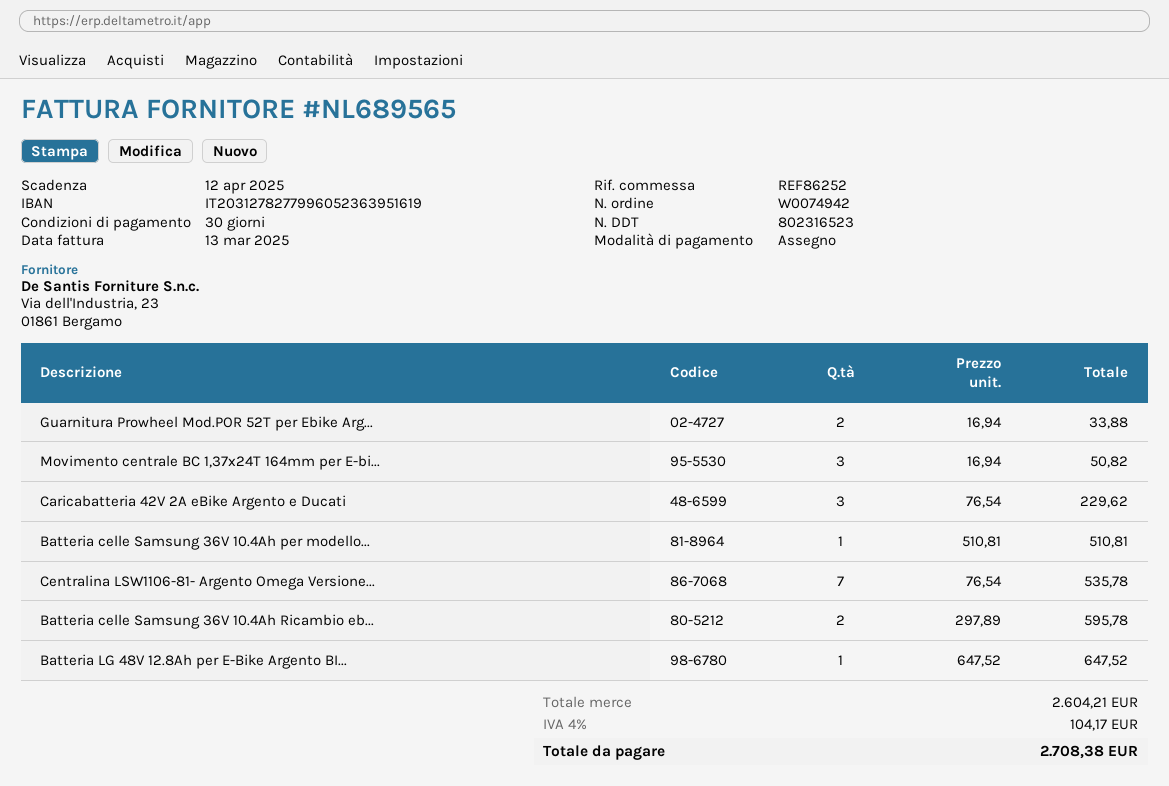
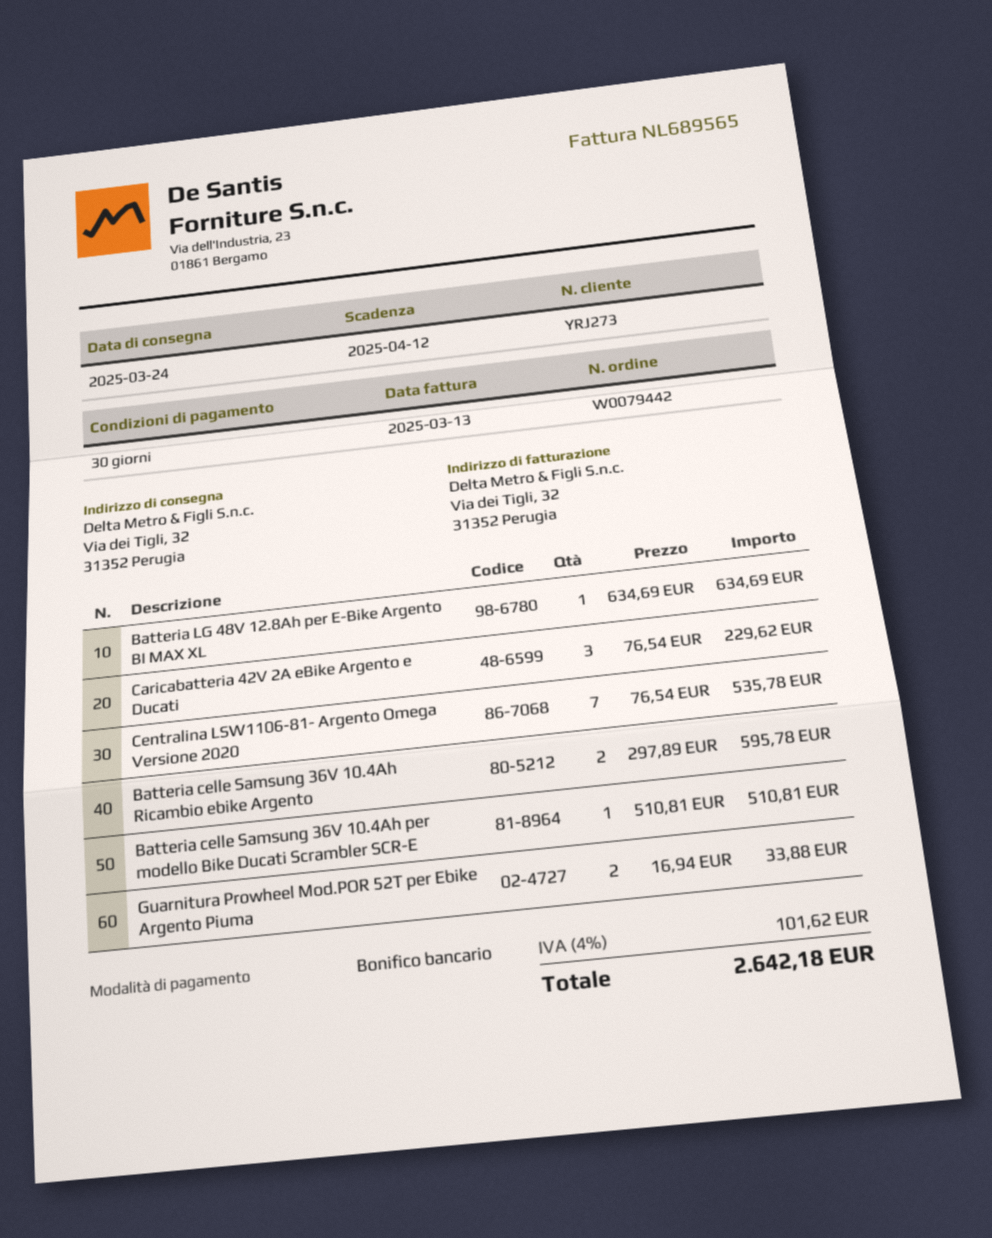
order number: W0074942 -> W0079442
payment method: cheque -> bank transfer
Movimento centrale BC 1,37x24T 164mm per E-bi...: 3 x 16.94 = 50.82 -> none
Batteria LG 48V 12.8Ah per E-Bike Argento BI...: 1 x 647.52 = 647.52 -> 1 x 634.69 = 634.69
tax: 4% = 104.17 -> 4% = 101.62
total: 2708.38 -> 2642.18

